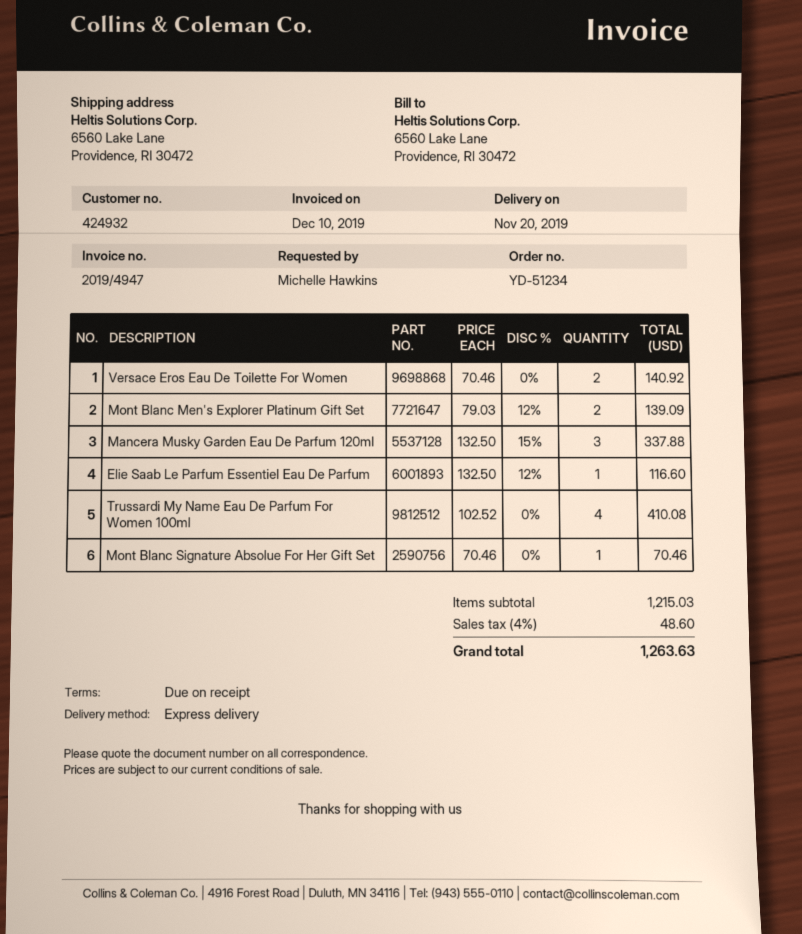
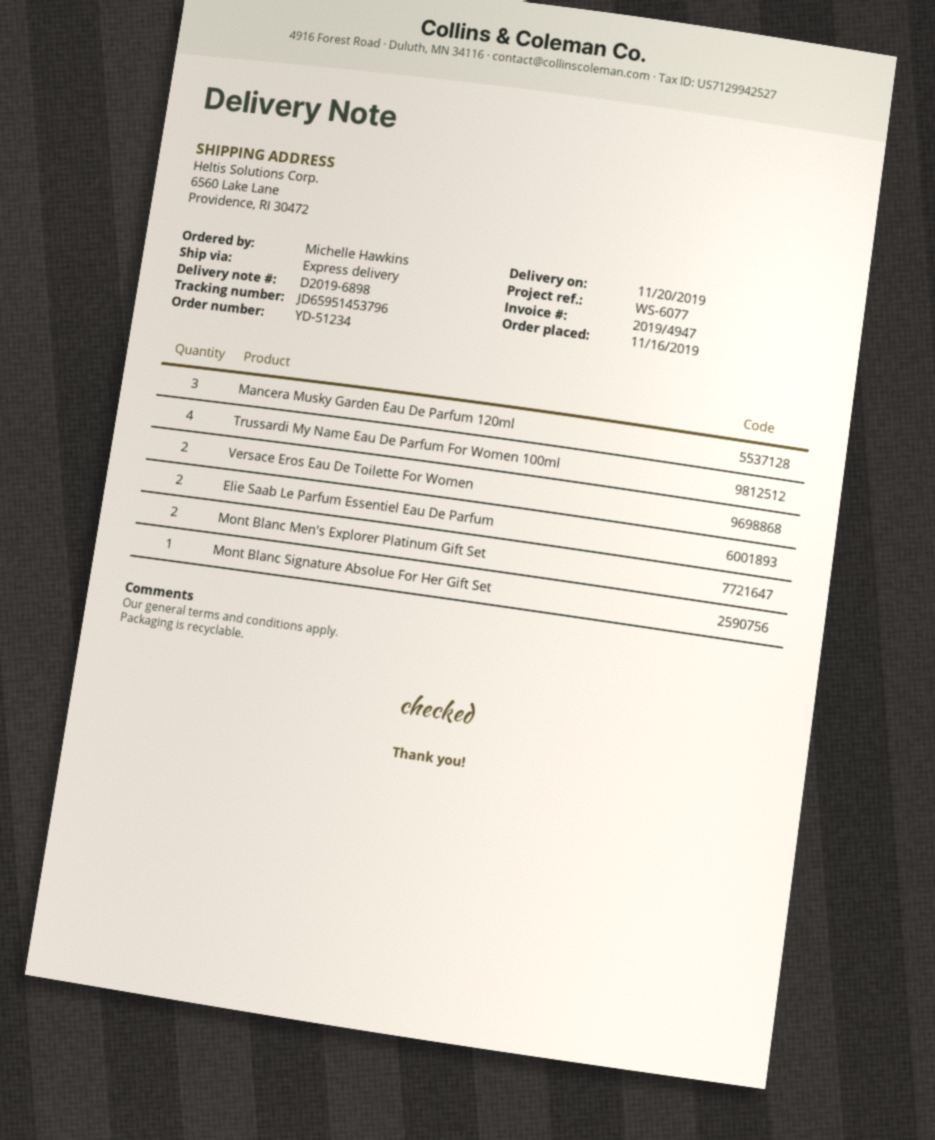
Elie Saab Le Parfum Essentiel Eau De Parfum: 1 -> 2

